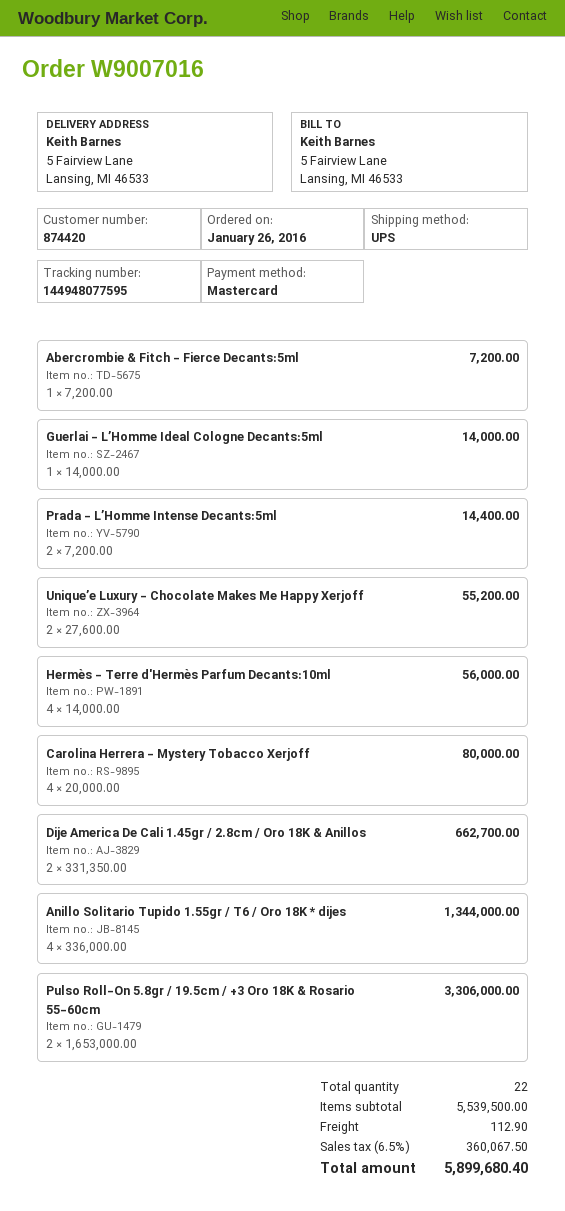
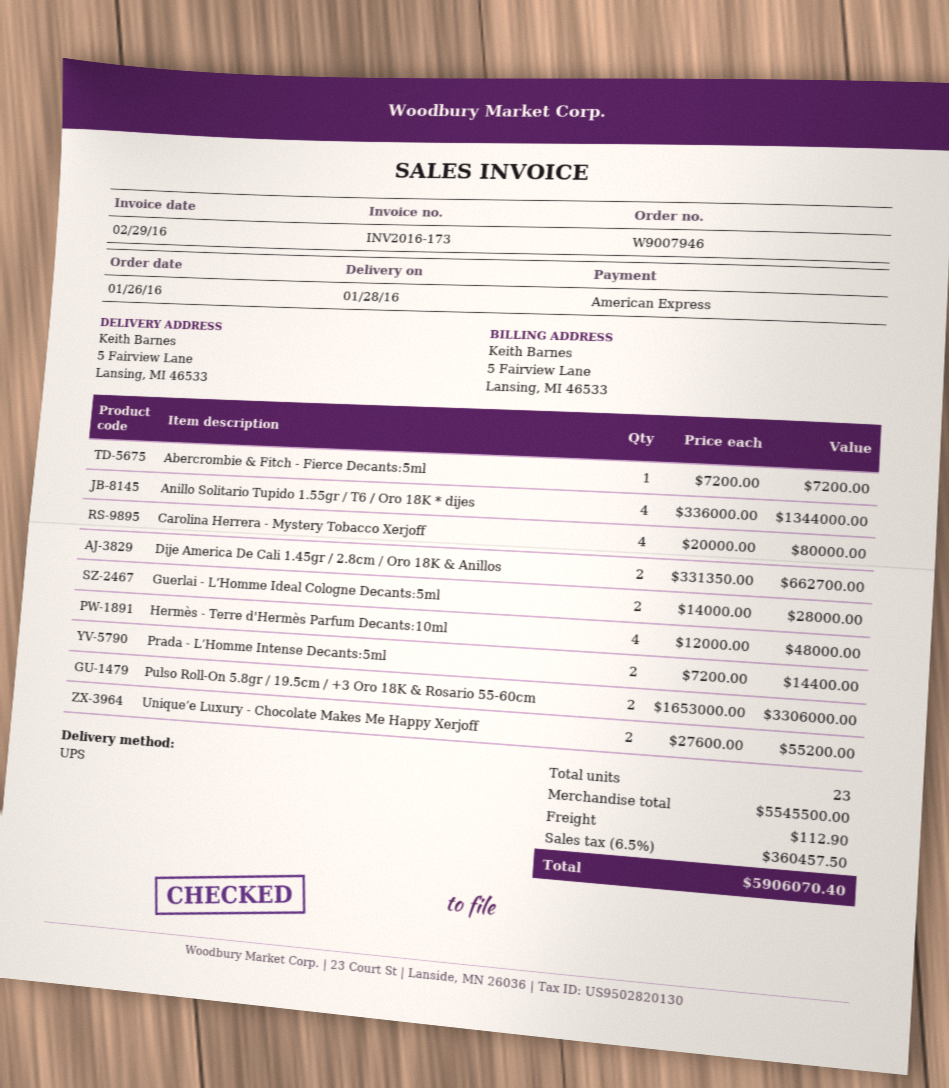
order number: W9007016 -> W9007946
payment method: Mastercard -> American Express
Guerlai - L’Homme Ideal Cologne Decants:5ml: 1 x 14000.00 = 14000.00 -> 2 x 14000.00 = 28000.00
Hermès - Terre d'Hermès Parfum Decants:10ml: 4 x 14000.00 = 56000.00 -> 4 x 12000.00 = 48000.00
total quantity: 22 -> 23
subtotal: 5539500.00 -> 5545500.00
tax: 6.5% = 360067.50 -> 6.5% = 360457.50
total: 5899680.40 -> 5906070.40

